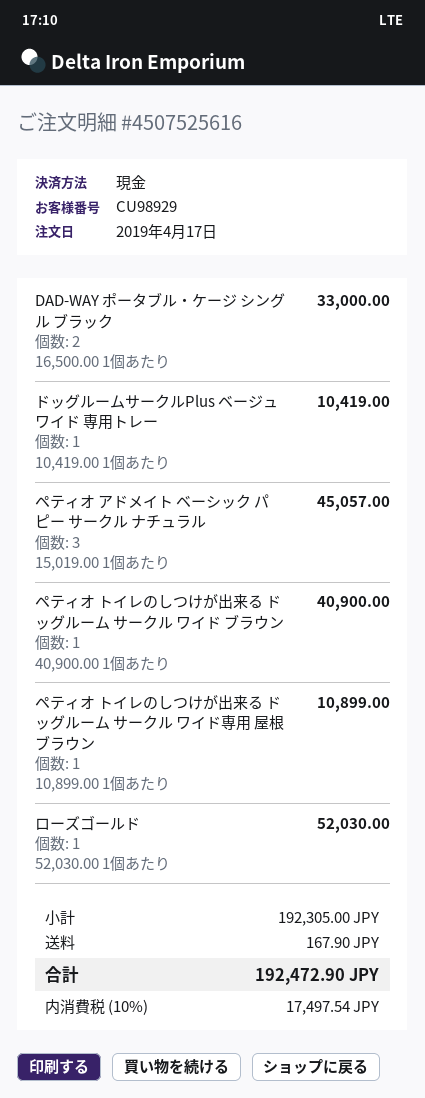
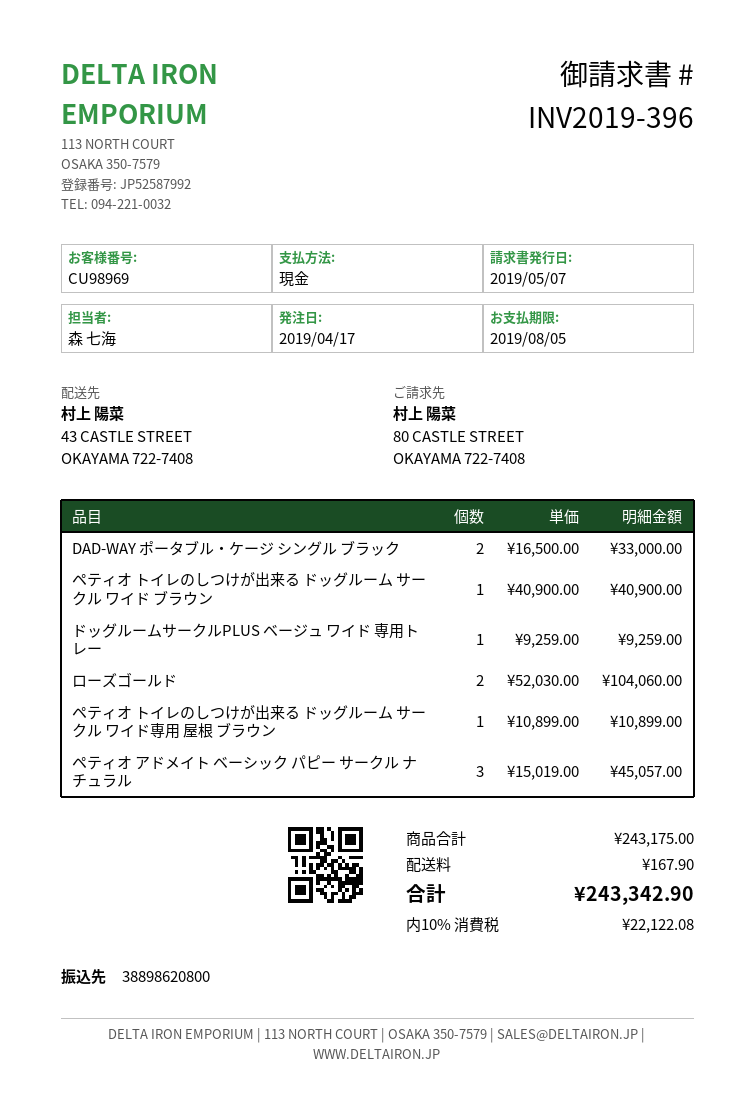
customer number: CU98929 -> CU98969
ドッグルームサークルPlus ベージュ ワイド 専用トレー: 1 x 10419.00 = 10419.00 -> 1 x 9259.00 = 9259.00
ローズゴールド: 1 x 52030.00 = 52030.00 -> 2 x 52030.00 = 104060.00
subtotal: 192305.00 -> 243175.00
tax: 10% = 17497.54 -> 10% = 22122.08
total: 192472.90 -> 243342.90

